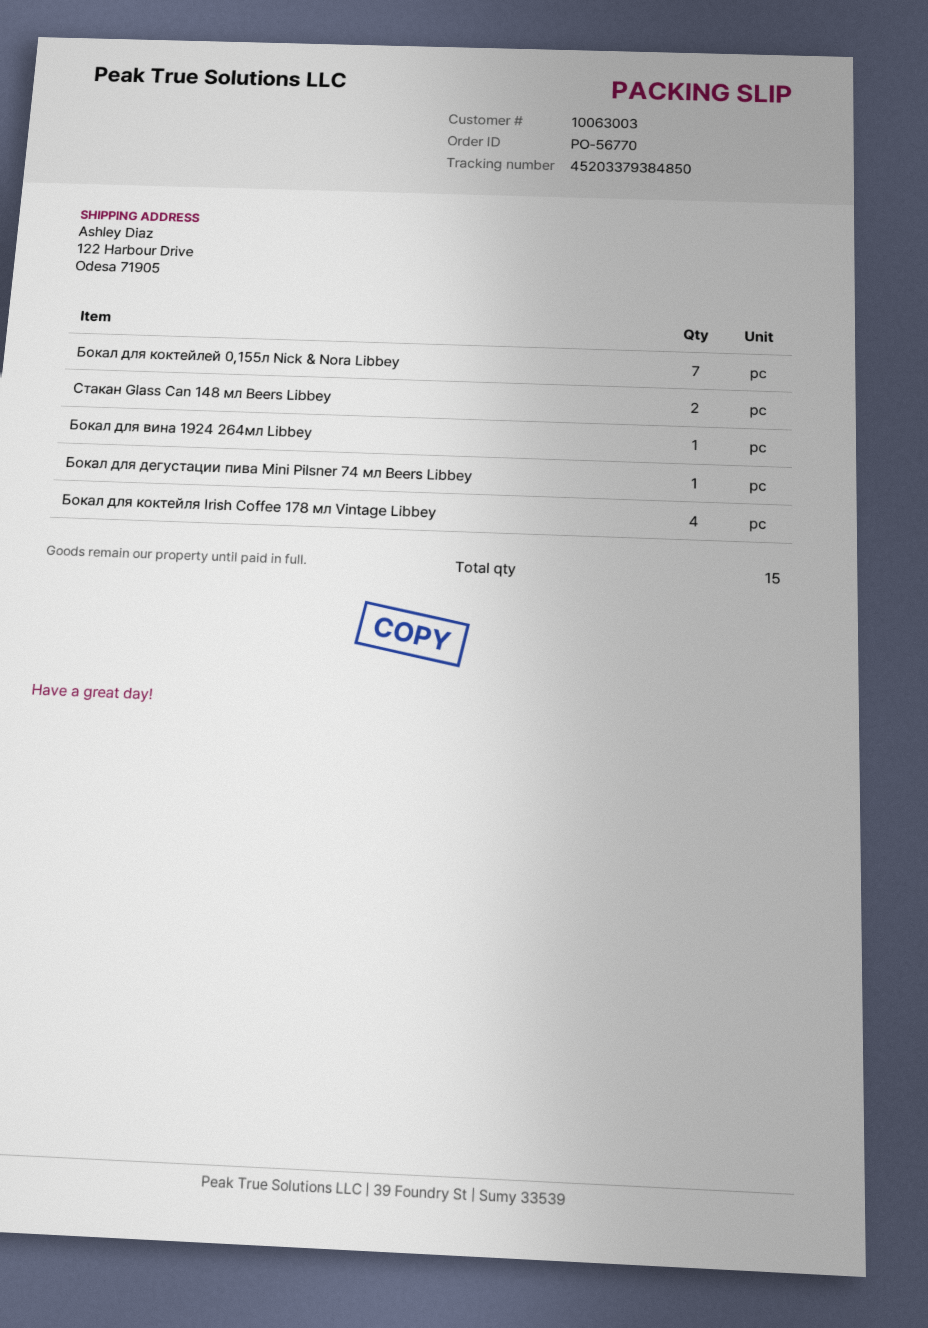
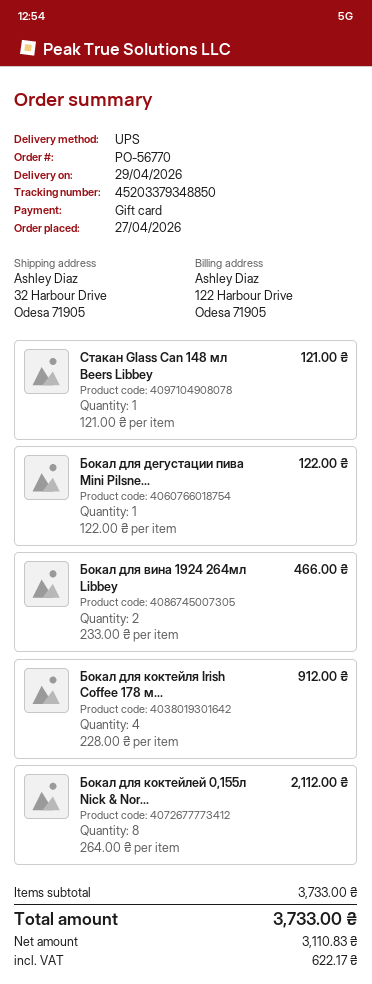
tracking number: 45203379384850 -> 45203379348850
ship to: 122 Harbour Drive, Odesa 71905 -> 32 Harbour Drive, Odesa 71905
Бокал для коктейлей 0,155л Nick & Nora Libbey: 7 -> 8
Стакан Glass Can 148 мл Beers Libbey: 2 -> 1
Бокал для вина 1924 264мл Libbey: 1 -> 2

